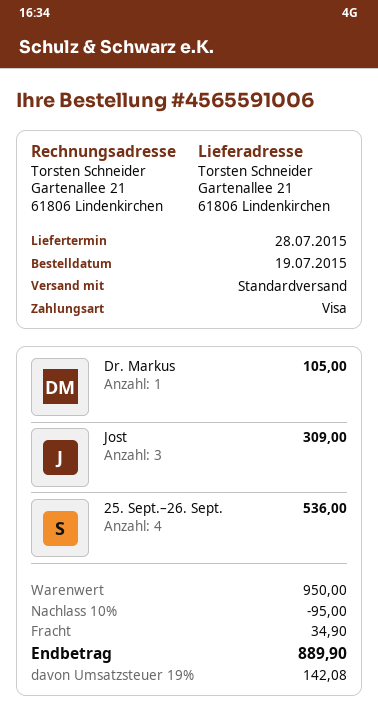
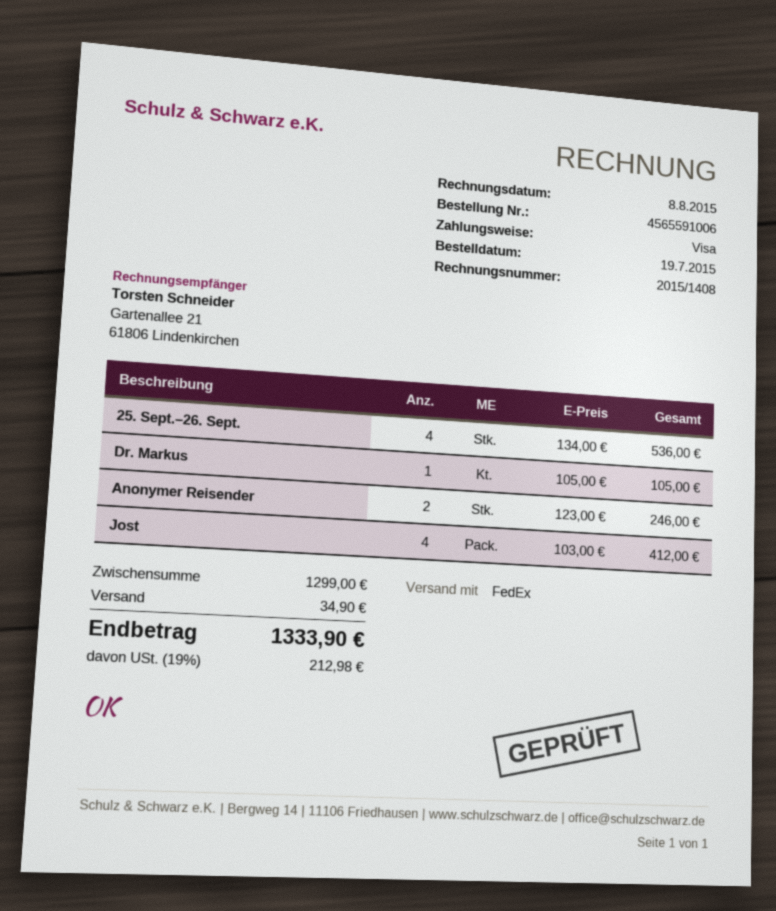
shipping method: standard -> FedEx
Jost: 3 for 309.00 -> 4 for 412.00
Anonymer Reisender: none -> 2 for 246.00
subtotal: 950.00 -> 1299.00
discount: 10% = 95.00 -> none
tax: 19% = 142.08 -> 19% = 212.98
total: 889.90 -> 1333.90

